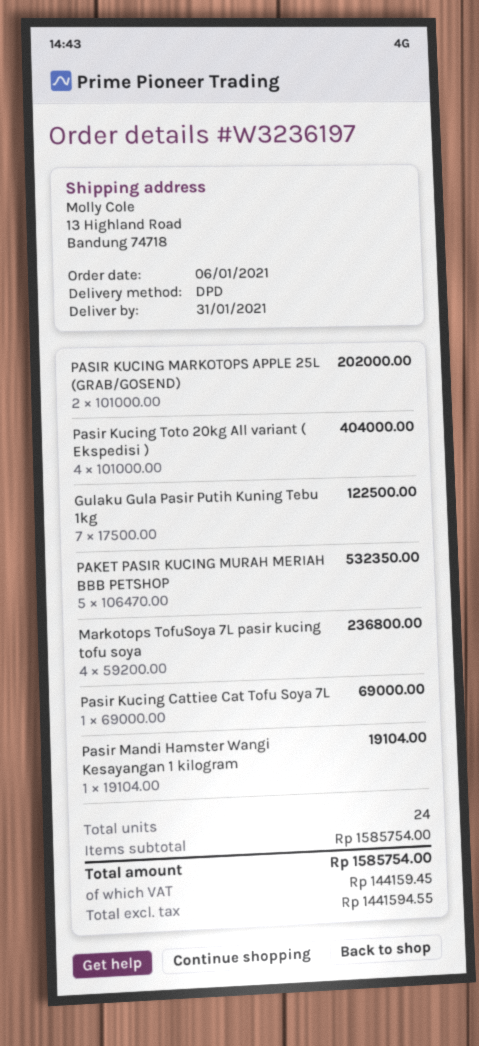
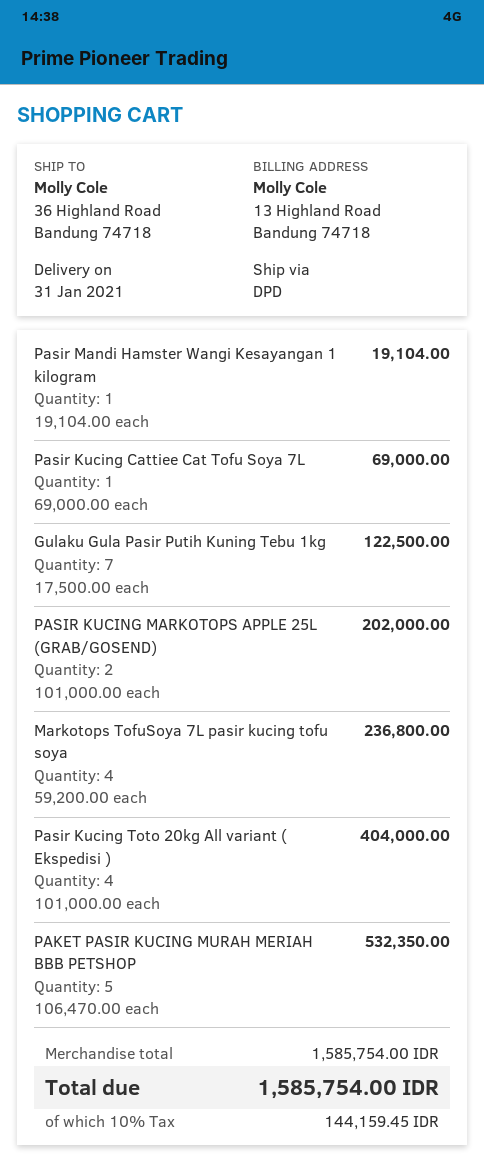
ship to: 13 Highland Road, Bandung 74718 -> 36 Highland Road, Bandung 74718

